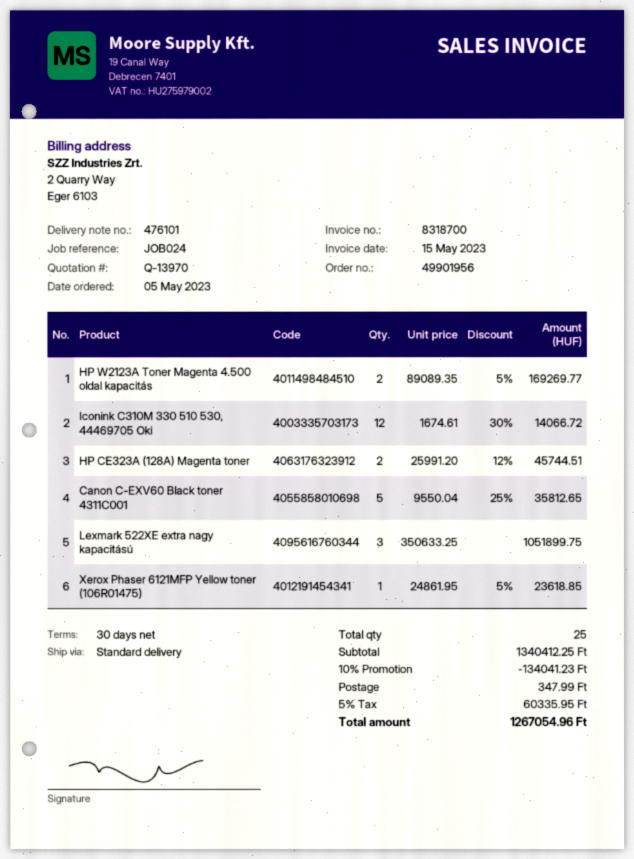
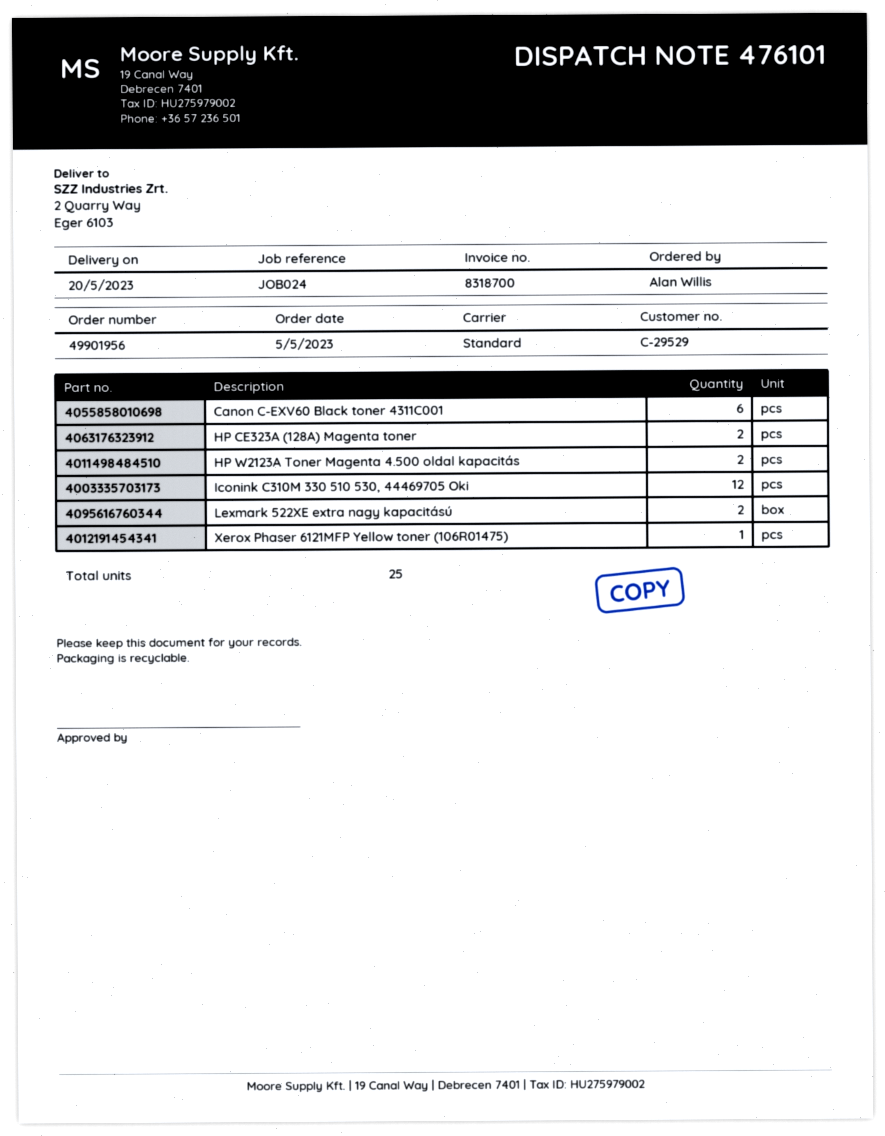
Canon C-EXV60 Black toner 4311C001: 5 -> 6
Lexmark 522XE extra nagy kapacitású: 3 -> 2

